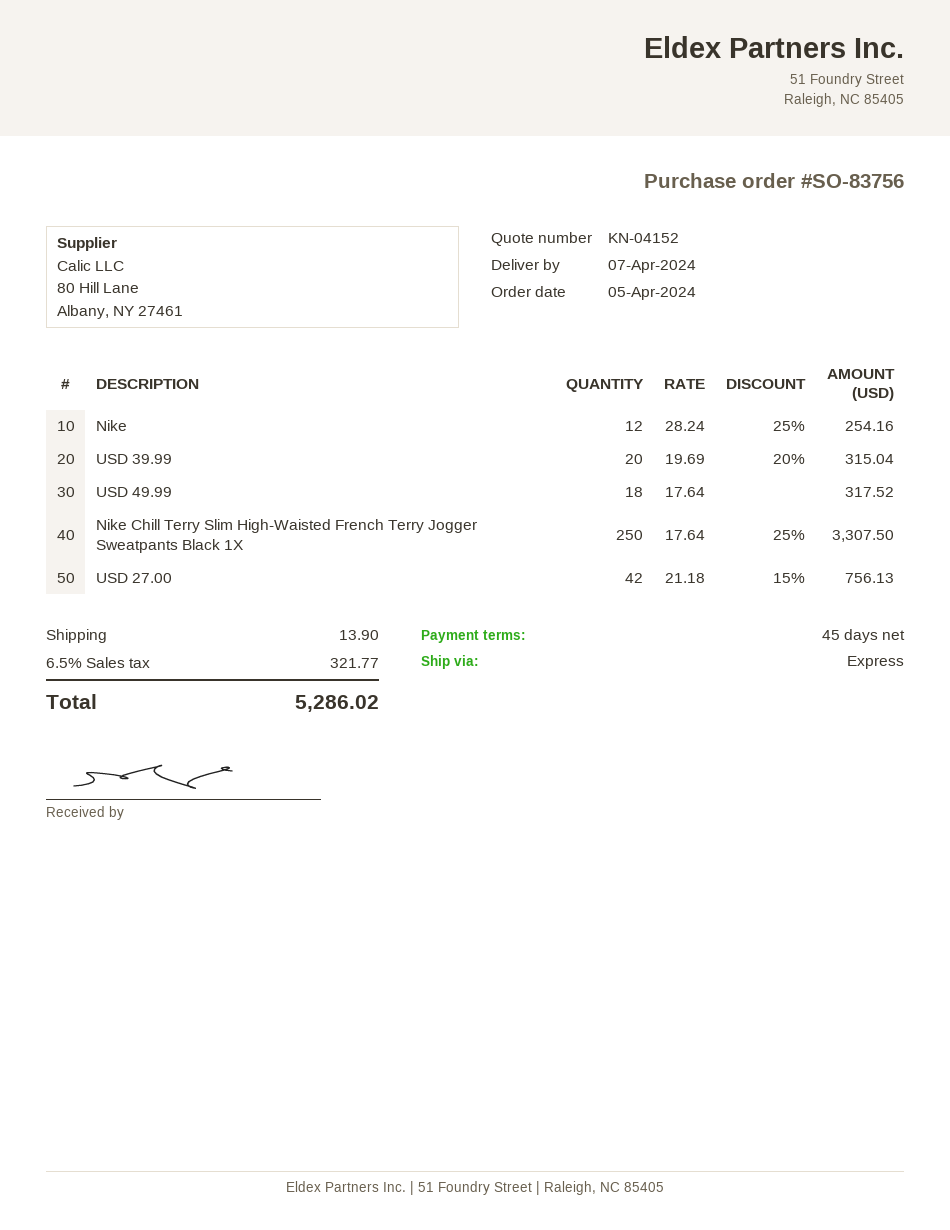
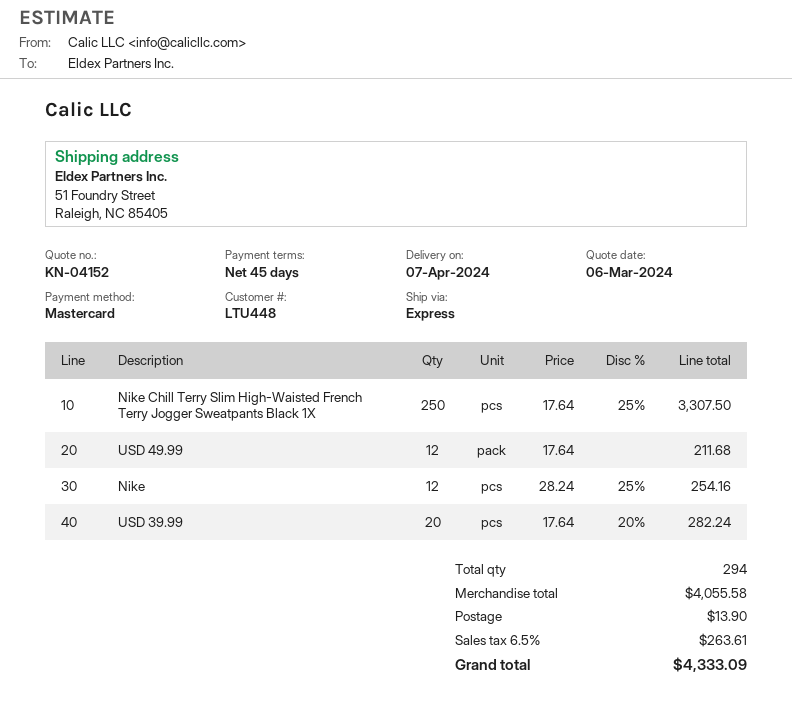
USD 39.99: 20 x 19.69 - 20% = 315.04 -> 20 x 17.64 - 20% = 282.24
USD 49.99: 18 x 17.64 = 317.52 -> 12 x 17.64 = 211.68
USD 27.00: 42 x 21.18 - 15% = 756.13 -> none
tax: 6.5% = 321.77 -> 6.5% = 263.61
total: 5286.02 -> 4333.09

